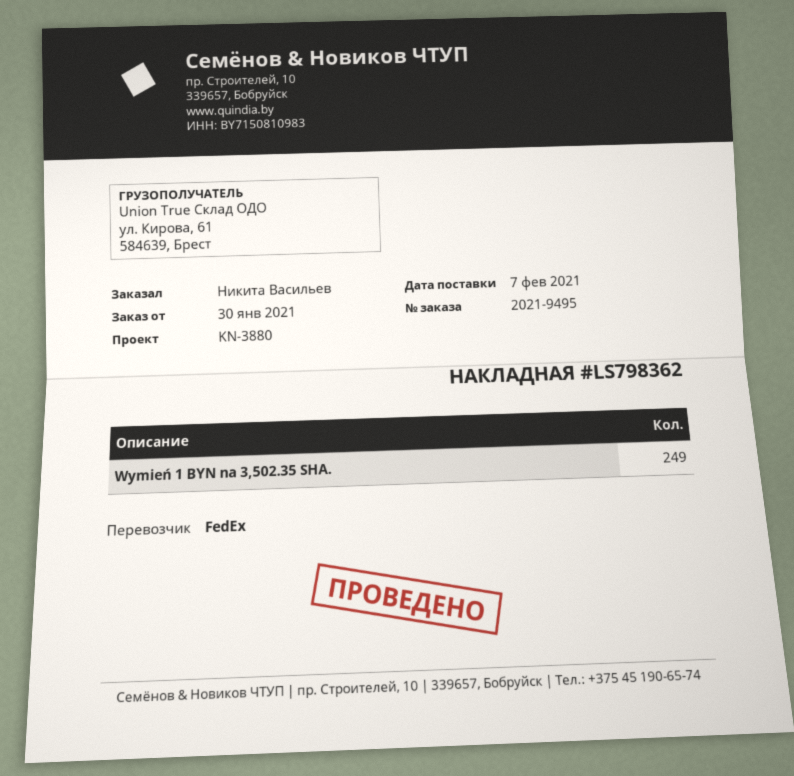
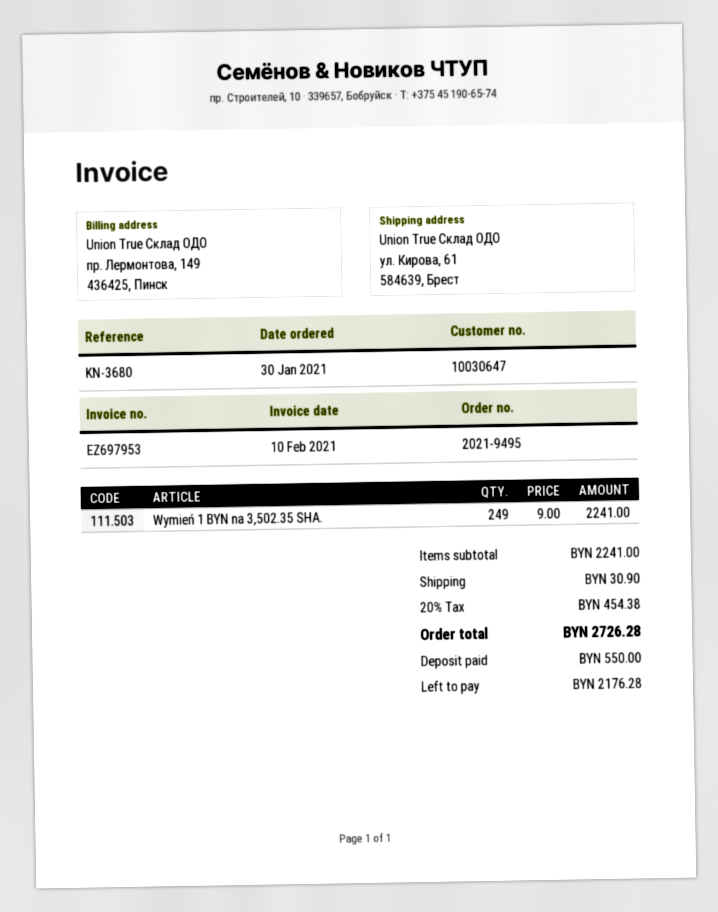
reference: KN-3880 -> KN-3680

